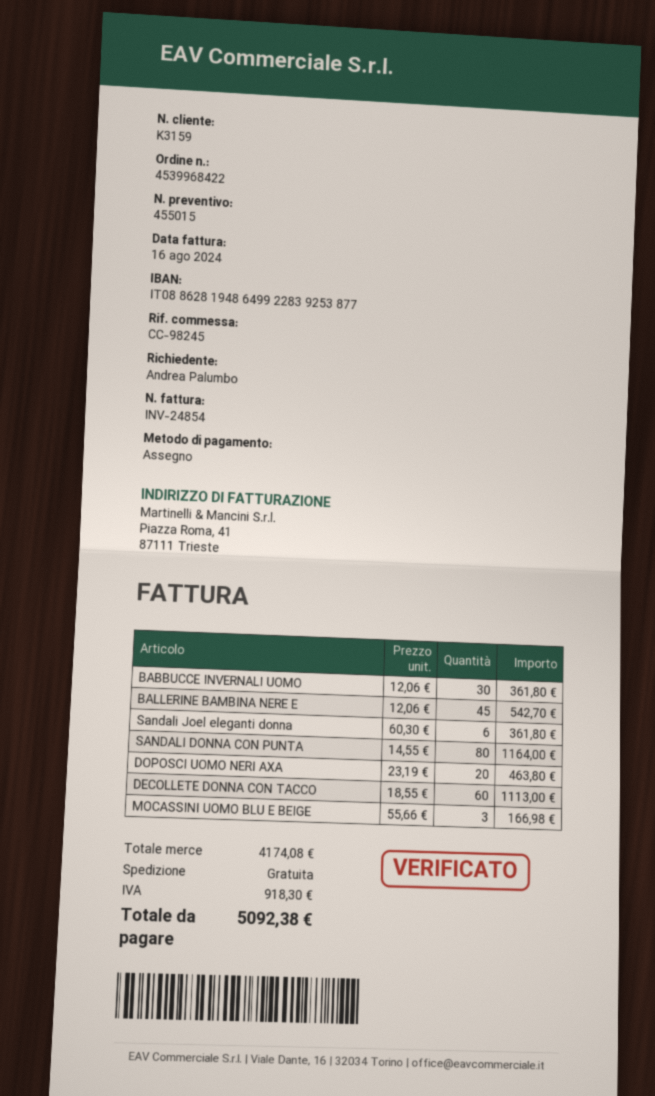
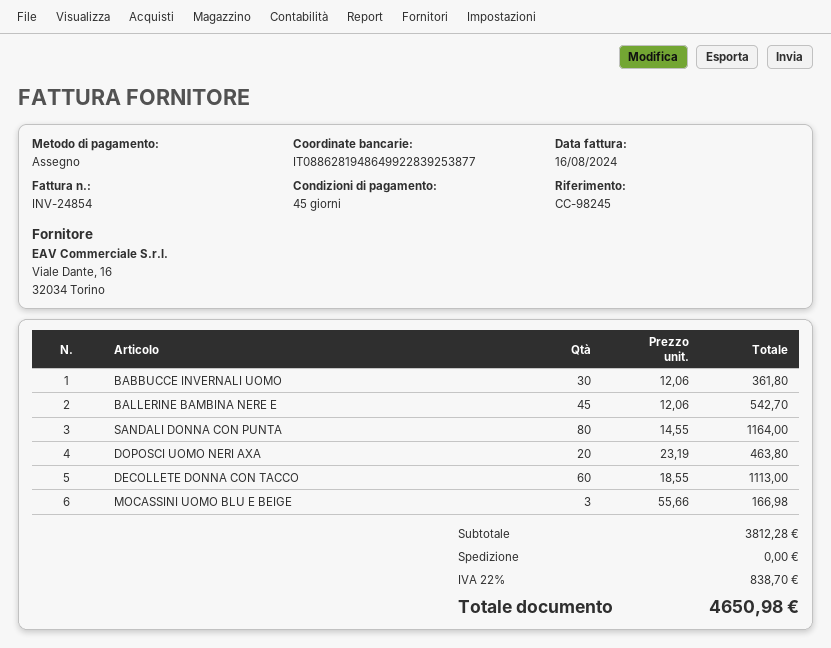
Sandali Joel eleganti donna: 6 x 60.30 = 361.80 -> none
subtotal: 4174.08 -> 3812.28
tax: 918.30 -> 838.70
total: 5092.38 -> 4650.98

